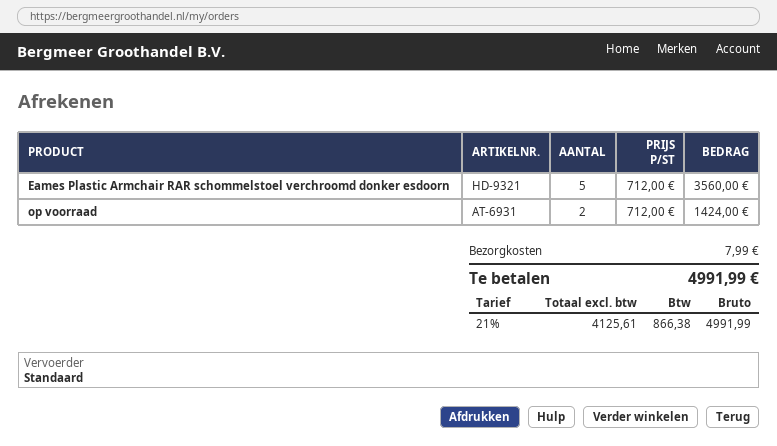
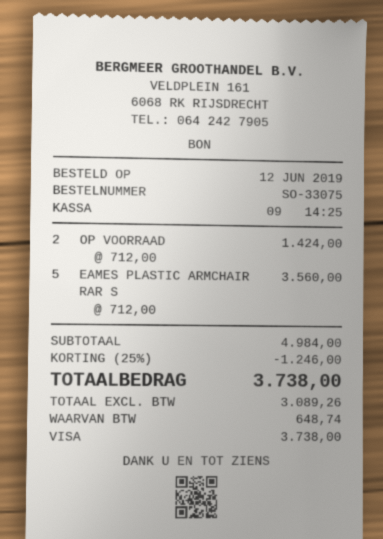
discount: none -> 25% = 1246.00
shipping: 7.99 -> none
net: 4125.61 -> 3089.26
tax: 866.38 -> 648.74
total: 4991.99 -> 3738.00

